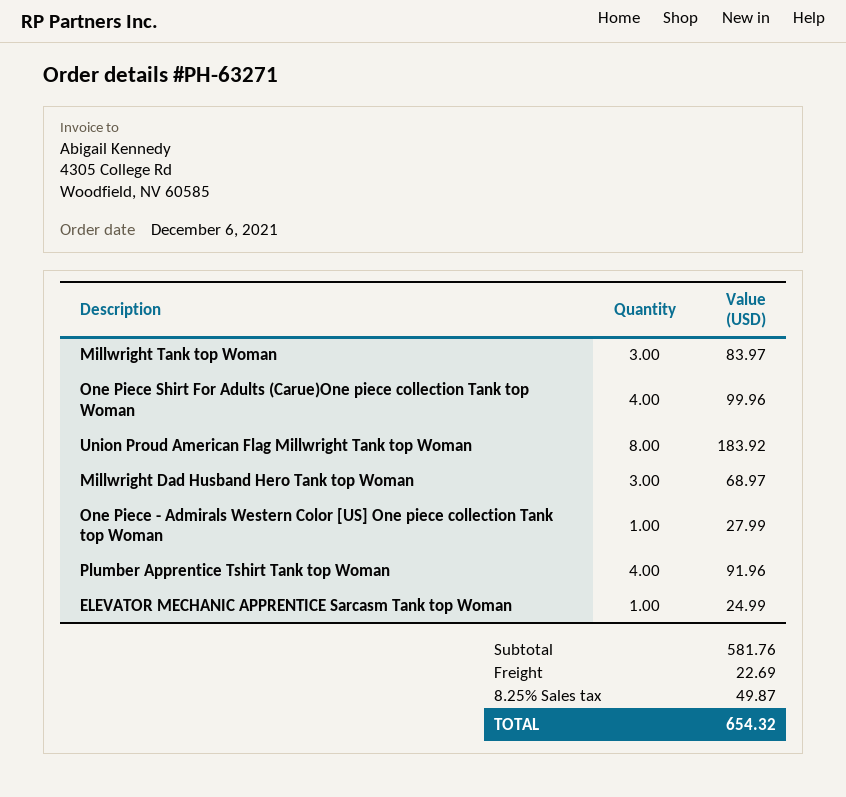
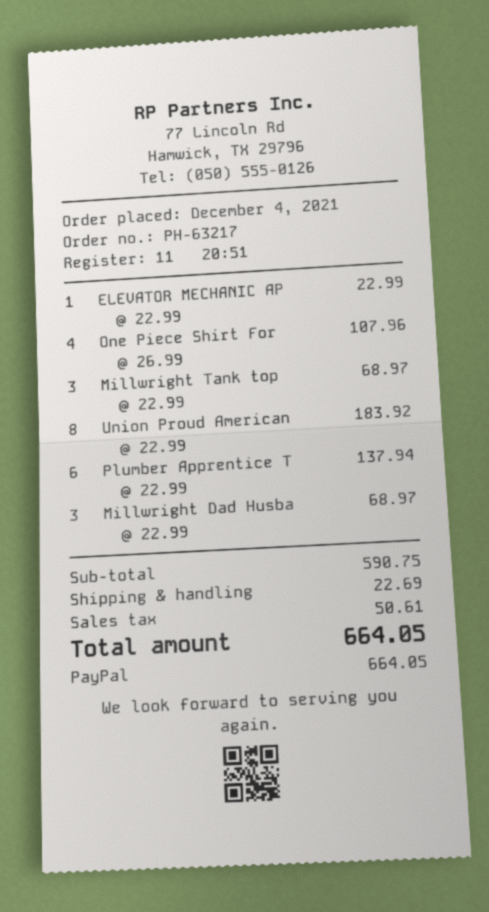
order number: PH-63271 -> PH-63217
order date: 2021-12-06 -> 2021-12-04
Millwright Tank top Woman: 3 for 83.97 -> 3 for 68.97
One Piece Shirt For Adults (Carue)One piece collection Tank top Woman: 4 for 99.96 -> 4 for 107.96
One Piece - Admirals Western Color [US] One piece collection Tank top Woman: 1 for 27.99 -> none
Plumber Apprentice Tshirt Tank top Woman: 4 for 91.96 -> 6 for 137.94
ELEVATOR MECHANIC APPRENTICE Sarcasm Tank top Woman: 1 for 24.99 -> 1 for 22.99
subtotal: 581.76 -> 590.75
tax: 49.87 -> 50.61
total: 654.32 -> 664.05

